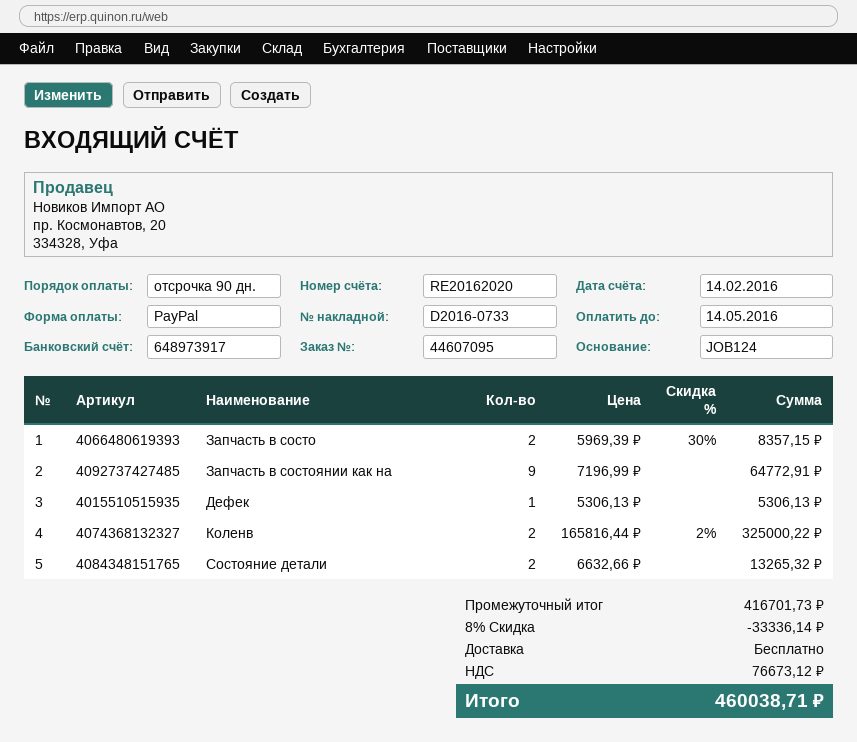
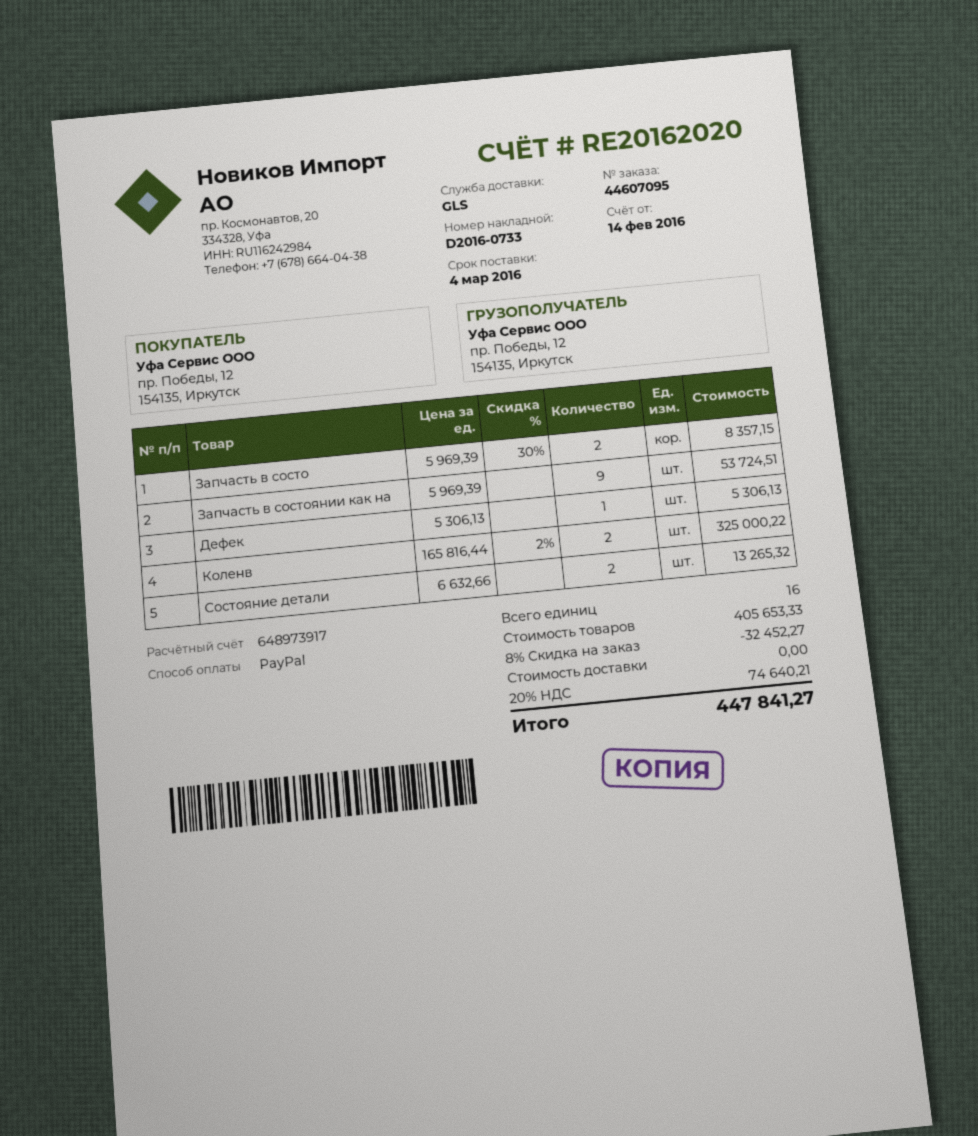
Запчасть в состоянии как на: 9 x 7196.99 = 64772.91 -> 9 x 5969.39 = 53724.51
subtotal: 416701.73 -> 405653.33
discount: 8% = 33336.14 -> 8% = 32452.27
tax: 76673.12 -> 74640.21
total: 460038.71 -> 447841.27

